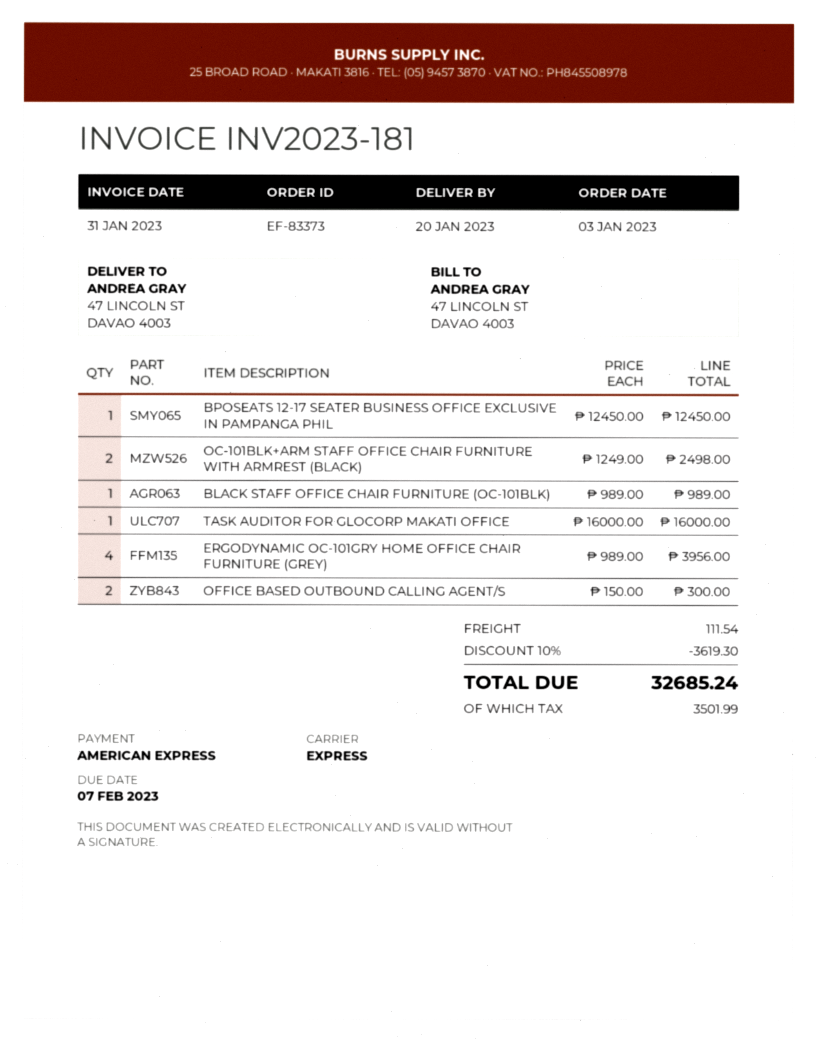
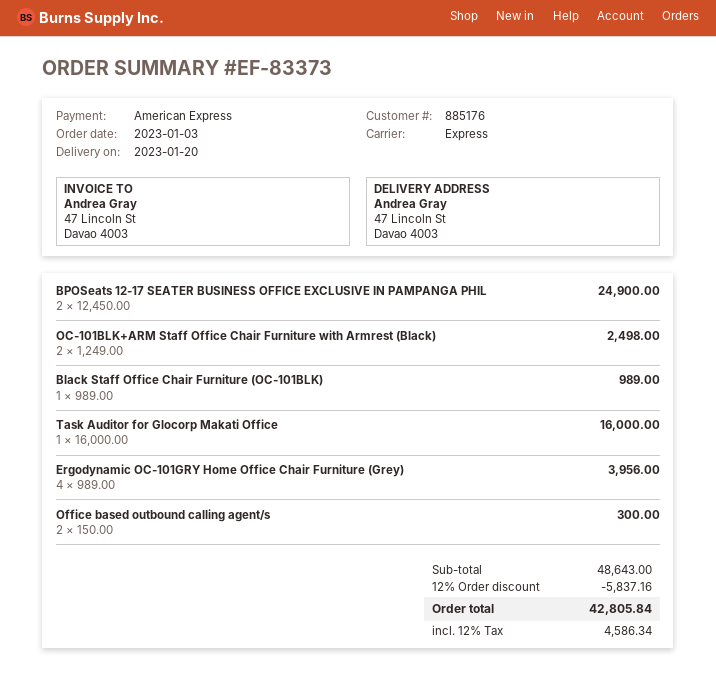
BPOSEATS 12-17 SEATER BUSINESS OFFICE EXCLUSIVE IN PAMPANGA PHIL: 1 x 12450.00 = 12450.00 -> 2 x 12450.00 = 24900.00
discount: 10% = 3619.30 -> 12% = 5837.16
shipping: 111.54 -> none
tax: 3501.99 -> 4586.34
total: 32685.24 -> 42805.84

